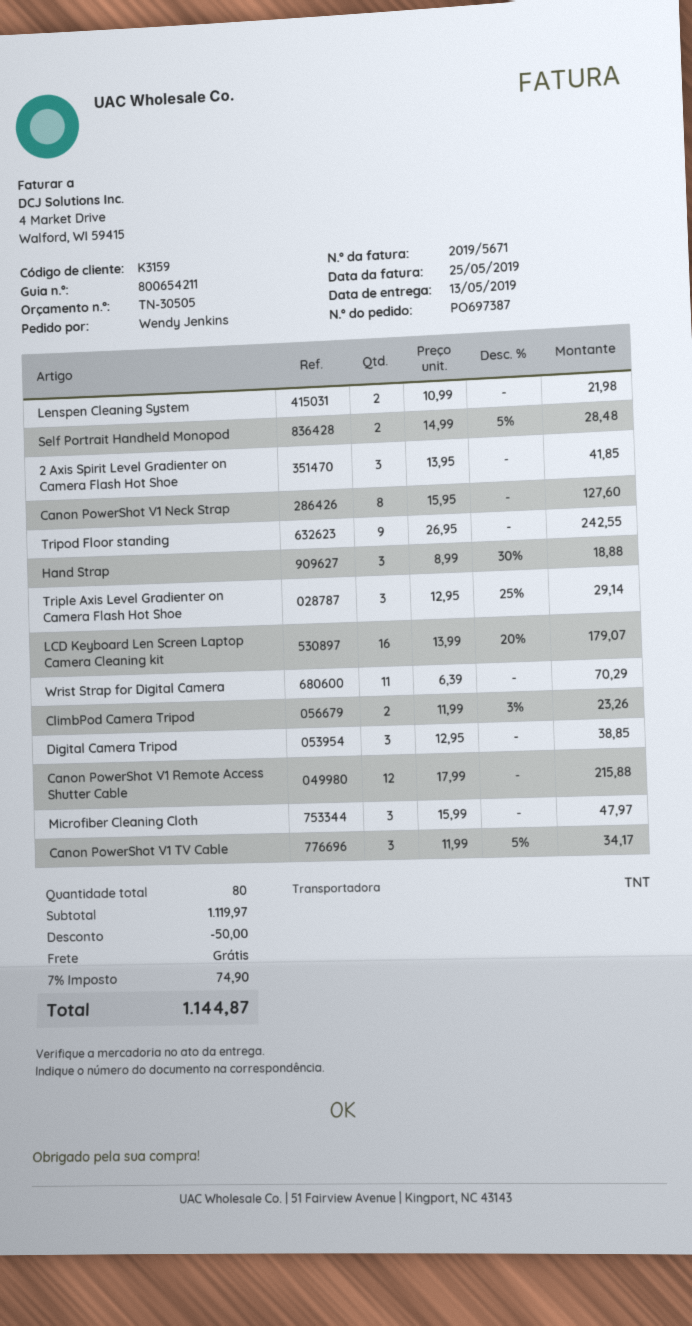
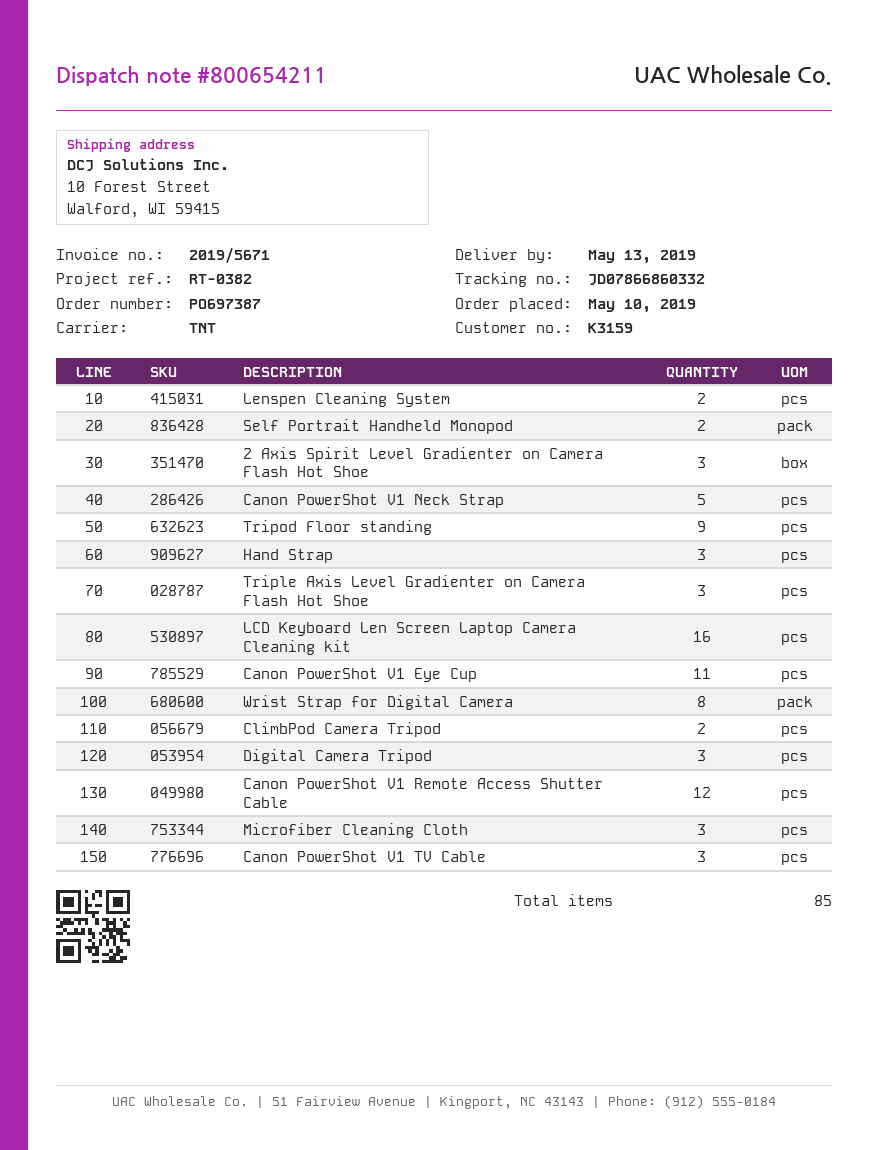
Canon PowerShot V1 Neck Strap: 8 -> 5
Wrist Strap for Digital Camera: 11 -> 8
Canon PowerShot V1 Eye Cup: none -> 11
total quantity: 80 -> 85

